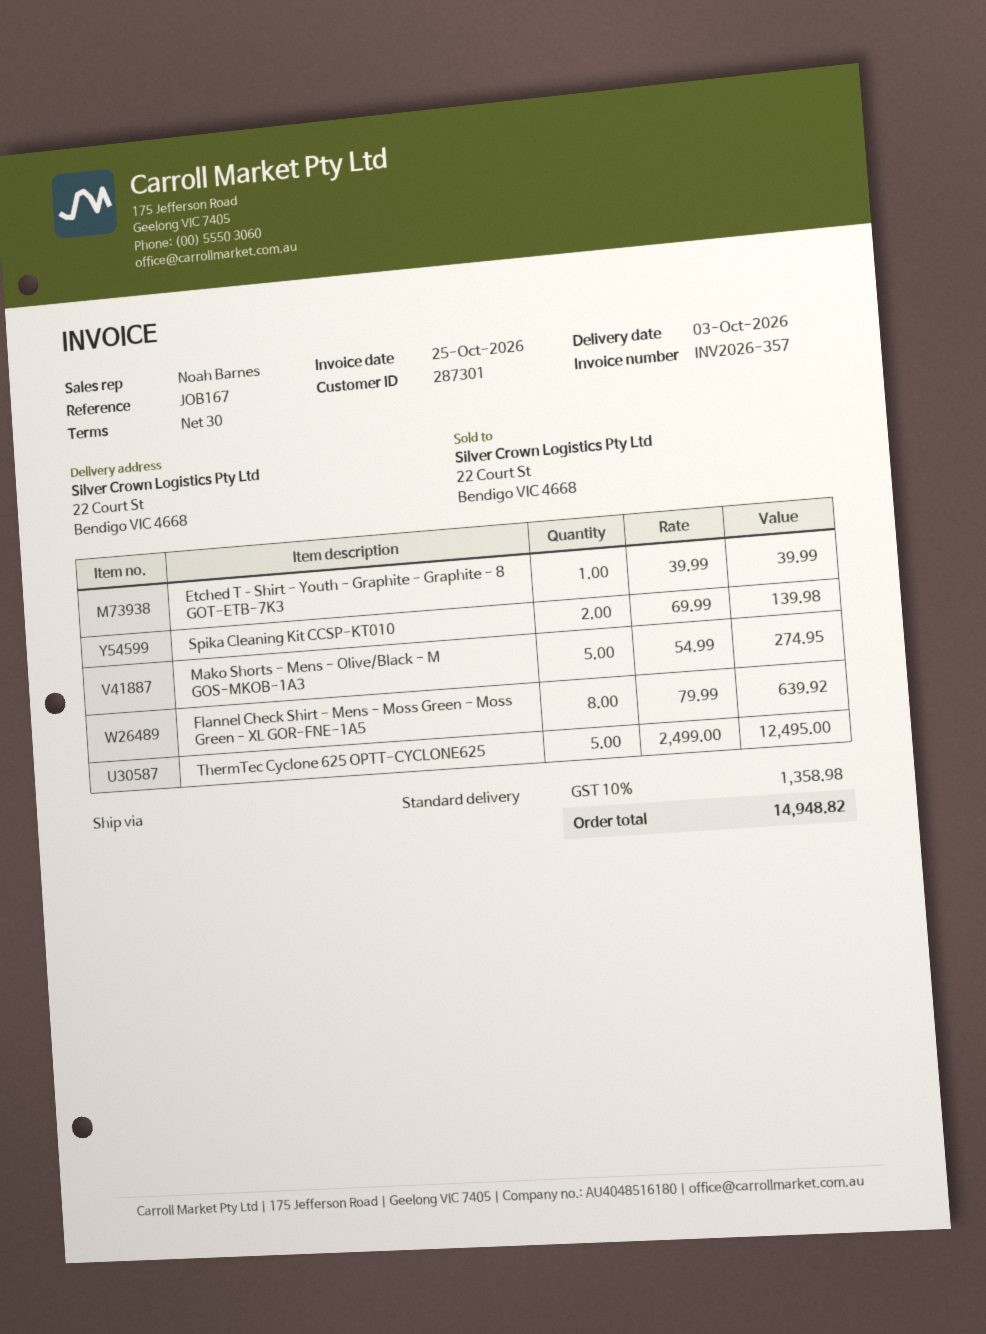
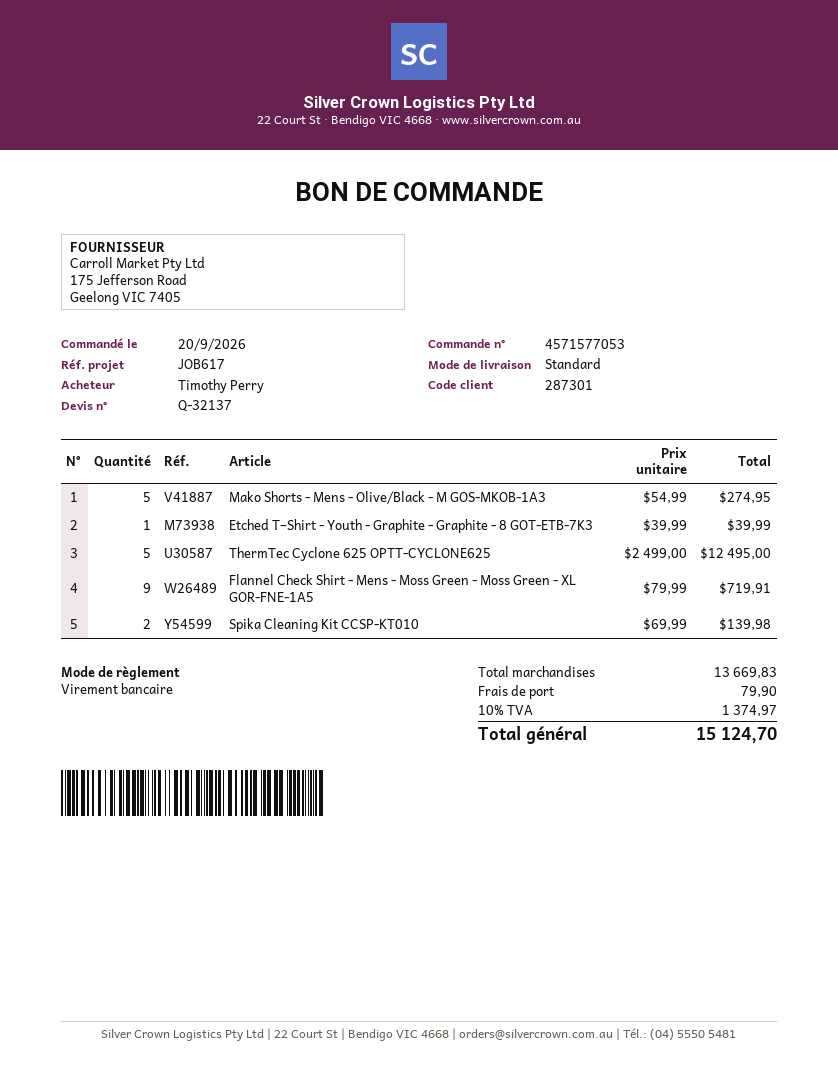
reference: JOB167 -> JOB617
Flannel Check Shirt - Mens - Moss Green - Moss Green - XL GOR-FNE-1A5: 8 x 79.99 = 639.92 -> 9 x 79.99 = 719.91
shipping: none -> 79.90
tax: 10% = 1358.98 -> 10% = 1374.97
total: 14948.82 -> 15124.70

